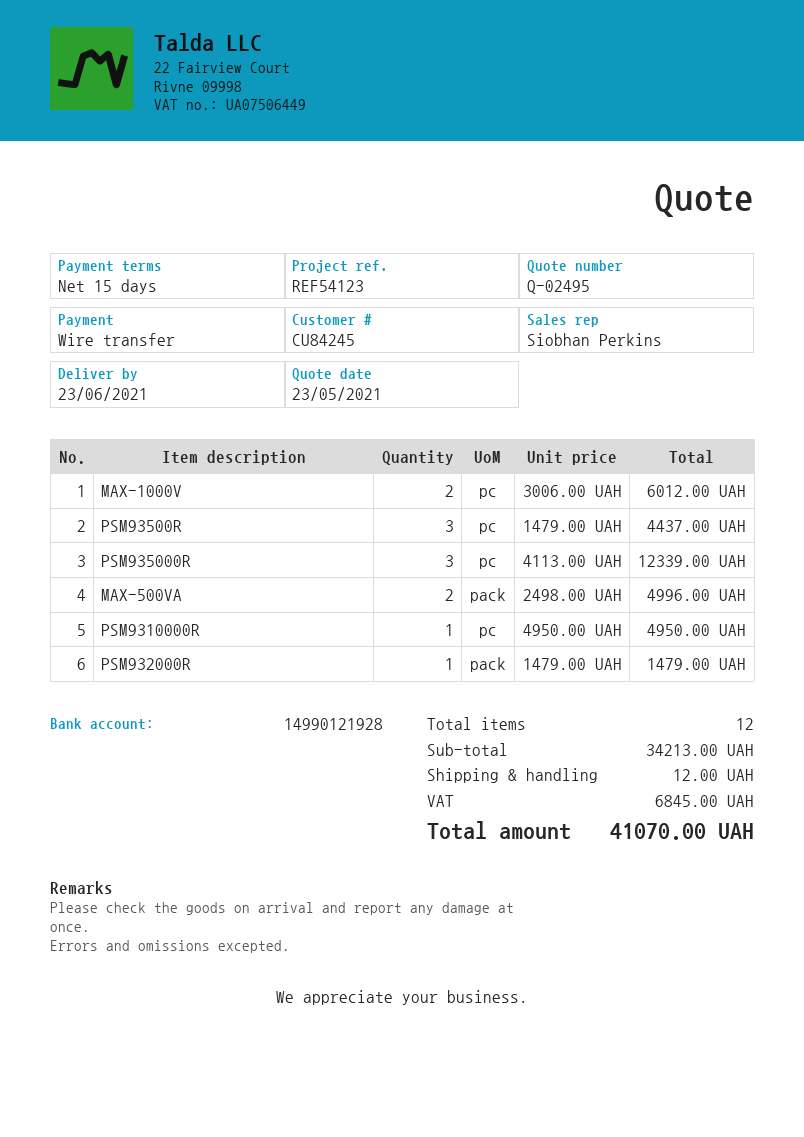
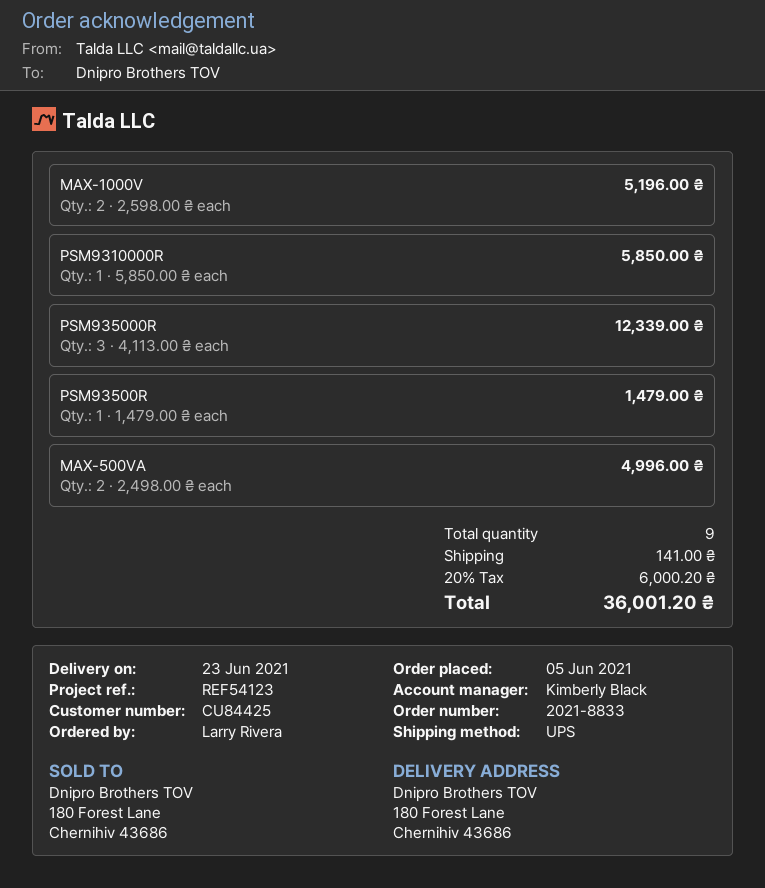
customer number: CU84245 -> CU84425
sales rep: Siobhan Perkins -> Kimberly Black
MAX-1000V: 2 x 3006.00 = 6012.00 -> 2 x 2598.00 = 5196.00
PSM93500R: 3 x 1479.00 = 4437.00 -> 1 x 1479.00 = 1479.00
PSM9310000R: 1 x 4950.00 = 4950.00 -> 1 x 5850.00 = 5850.00
PSM932000R: 1 x 1479.00 = 1479.00 -> none
total quantity: 12 -> 9
shipping: 12.00 -> 141.00
tax: 6845.00 -> 6000.20
total: 41070.00 -> 36001.20

